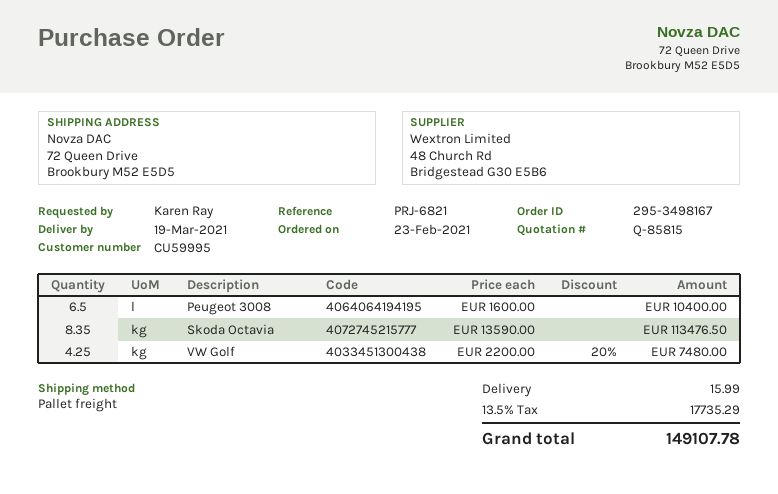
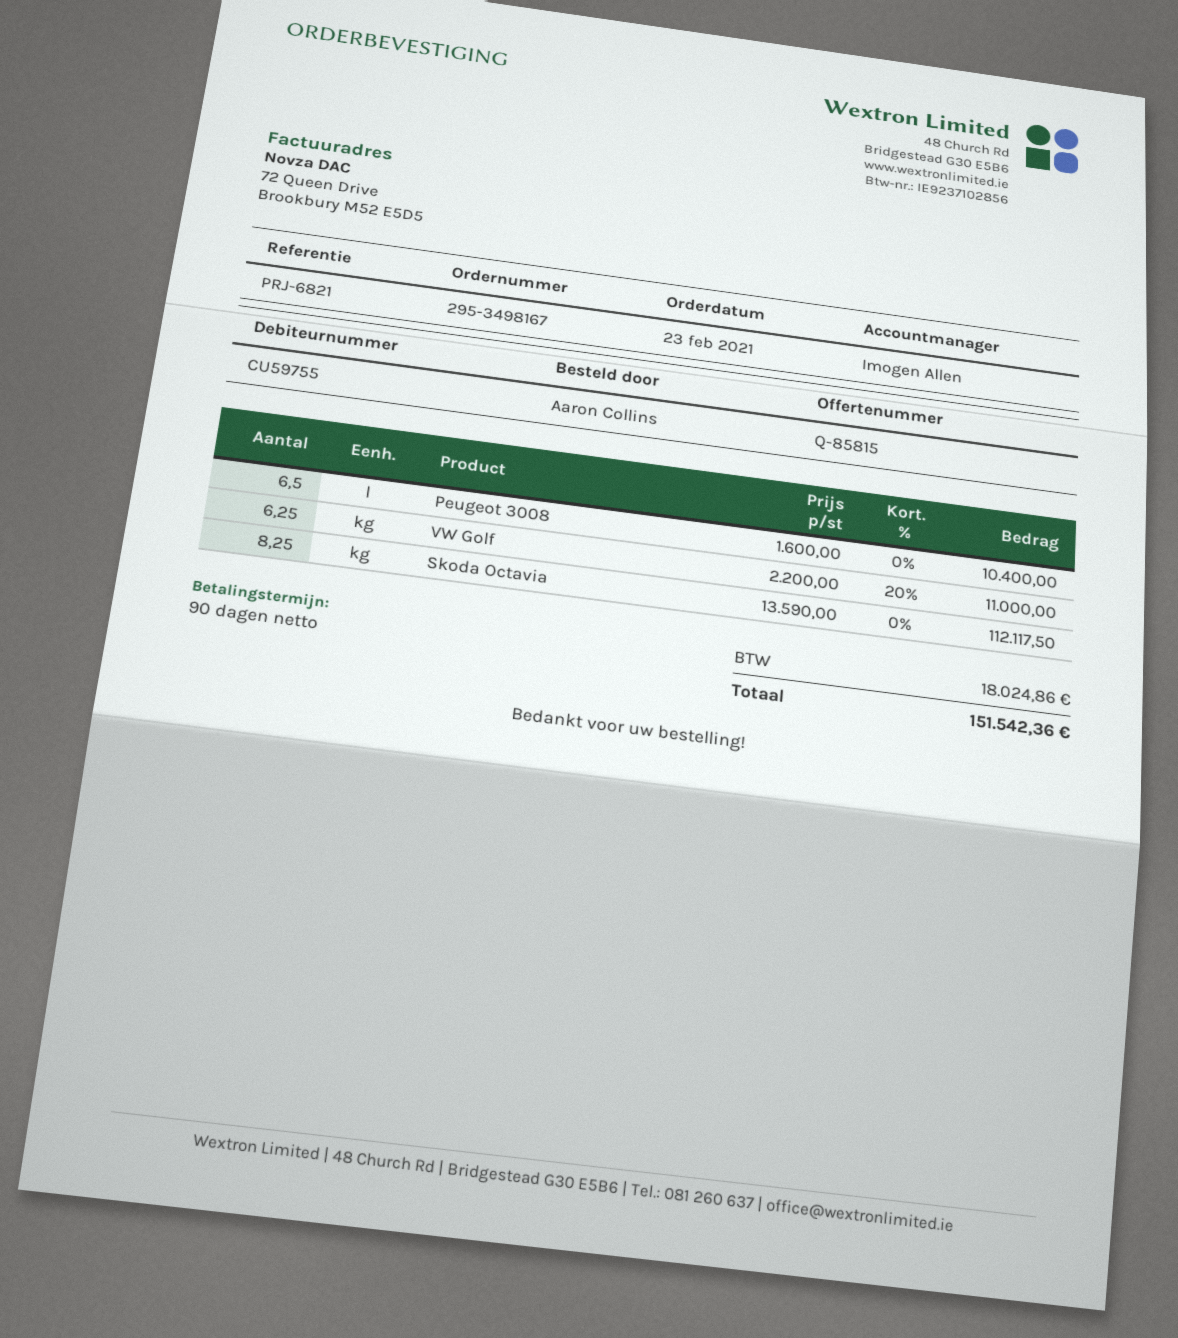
customer number: CU59995 -> CU59755
ordered by: Karen Ray -> Aaron Collins
Skoda Octavia: 8.35 x 13590.00 = 113476.50 -> 8.25 x 13590.00 = 112117.50
VW Golf: 4.25 x 2200.00 - 20% = 7480.00 -> 6.25 x 2200.00 - 20% = 11000.00
shipping: 15.99 -> none
tax: 17735.29 -> 18024.86
total: 149107.78 -> 151542.36

